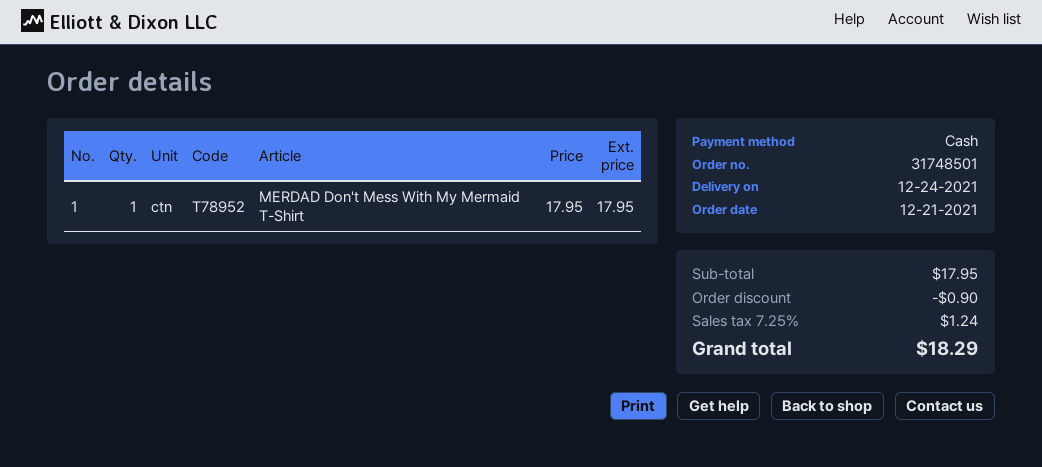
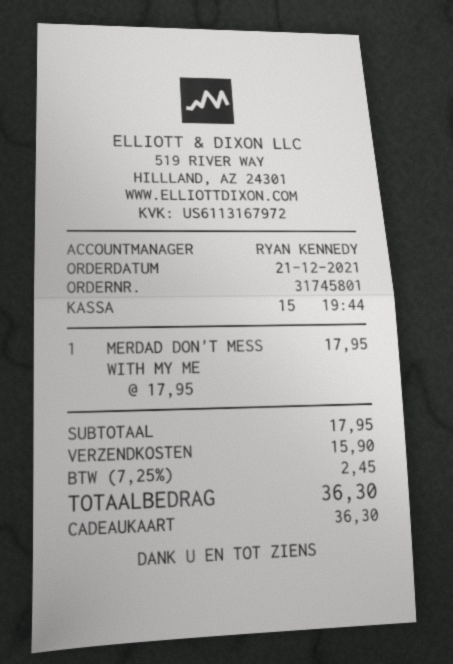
order number: 31748501 -> 31745801
payment method: cash -> gift card
discount: 0.90 -> none
shipping: none -> 15.90
tax: 7.25% = 1.24 -> 7.25% = 2.45
total: 18.29 -> 36.30

